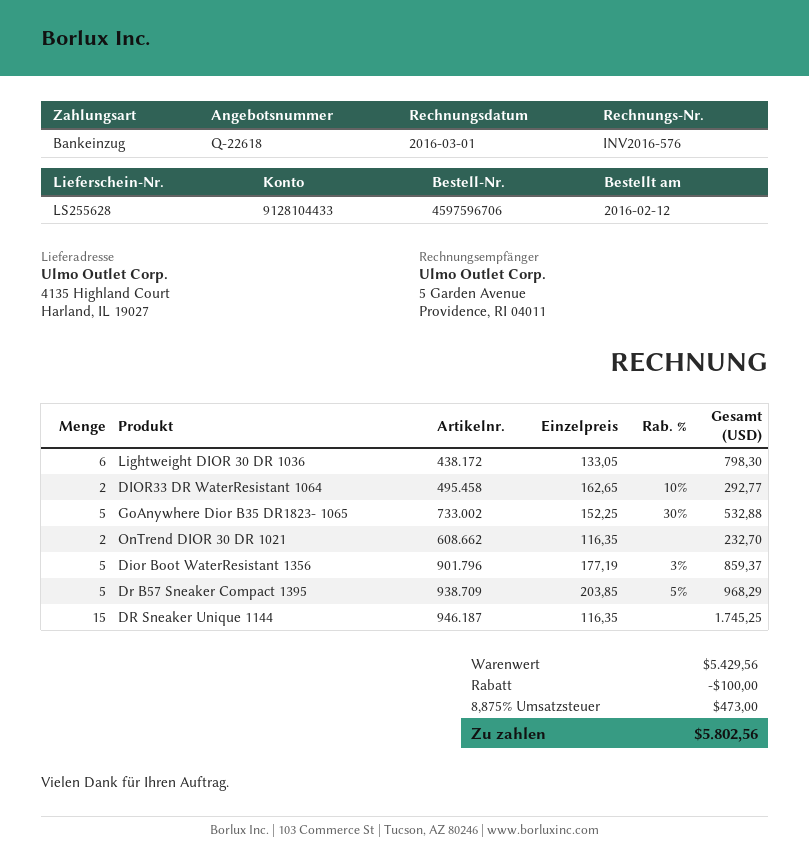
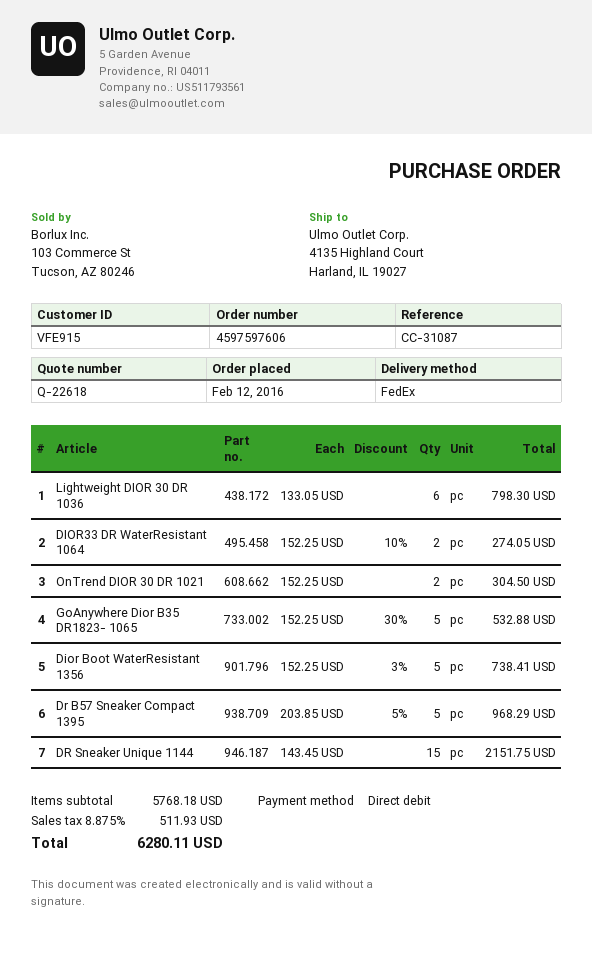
order number: 4597596706 -> 4597597606
DIOR33 DR WaterResistant 1064: 2 x 162.65 - 10% = 292.77 -> 2 x 152.25 - 10% = 274.05
OnTrend DIOR 30 DR 1021: 2 x 116.35 = 232.70 -> 2 x 152.25 = 304.50
Dior Boot WaterResistant 1356: 5 x 177.19 - 3% = 859.37 -> 5 x 152.25 - 3% = 738.41
DR Sneaker Unique 1144: 15 x 116.35 = 1745.25 -> 15 x 143.45 = 2151.75
subtotal: 5429.56 -> 5768.18
discount: 100.00 -> none
tax: 8.875% = 473.00 -> 8.875% = 511.93
total: 5802.56 -> 6280.11

